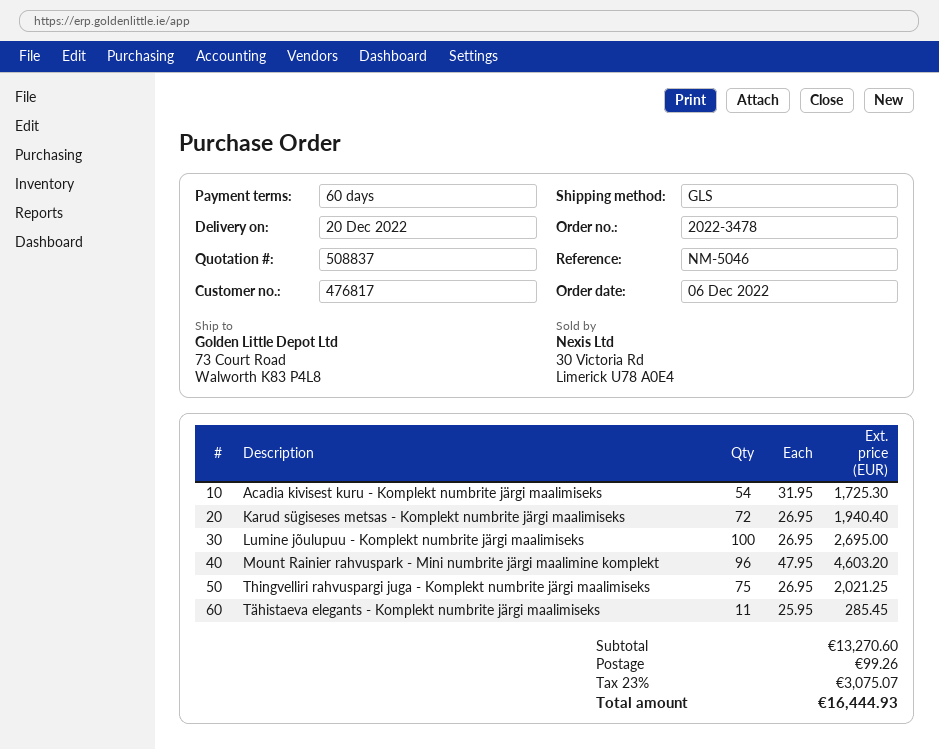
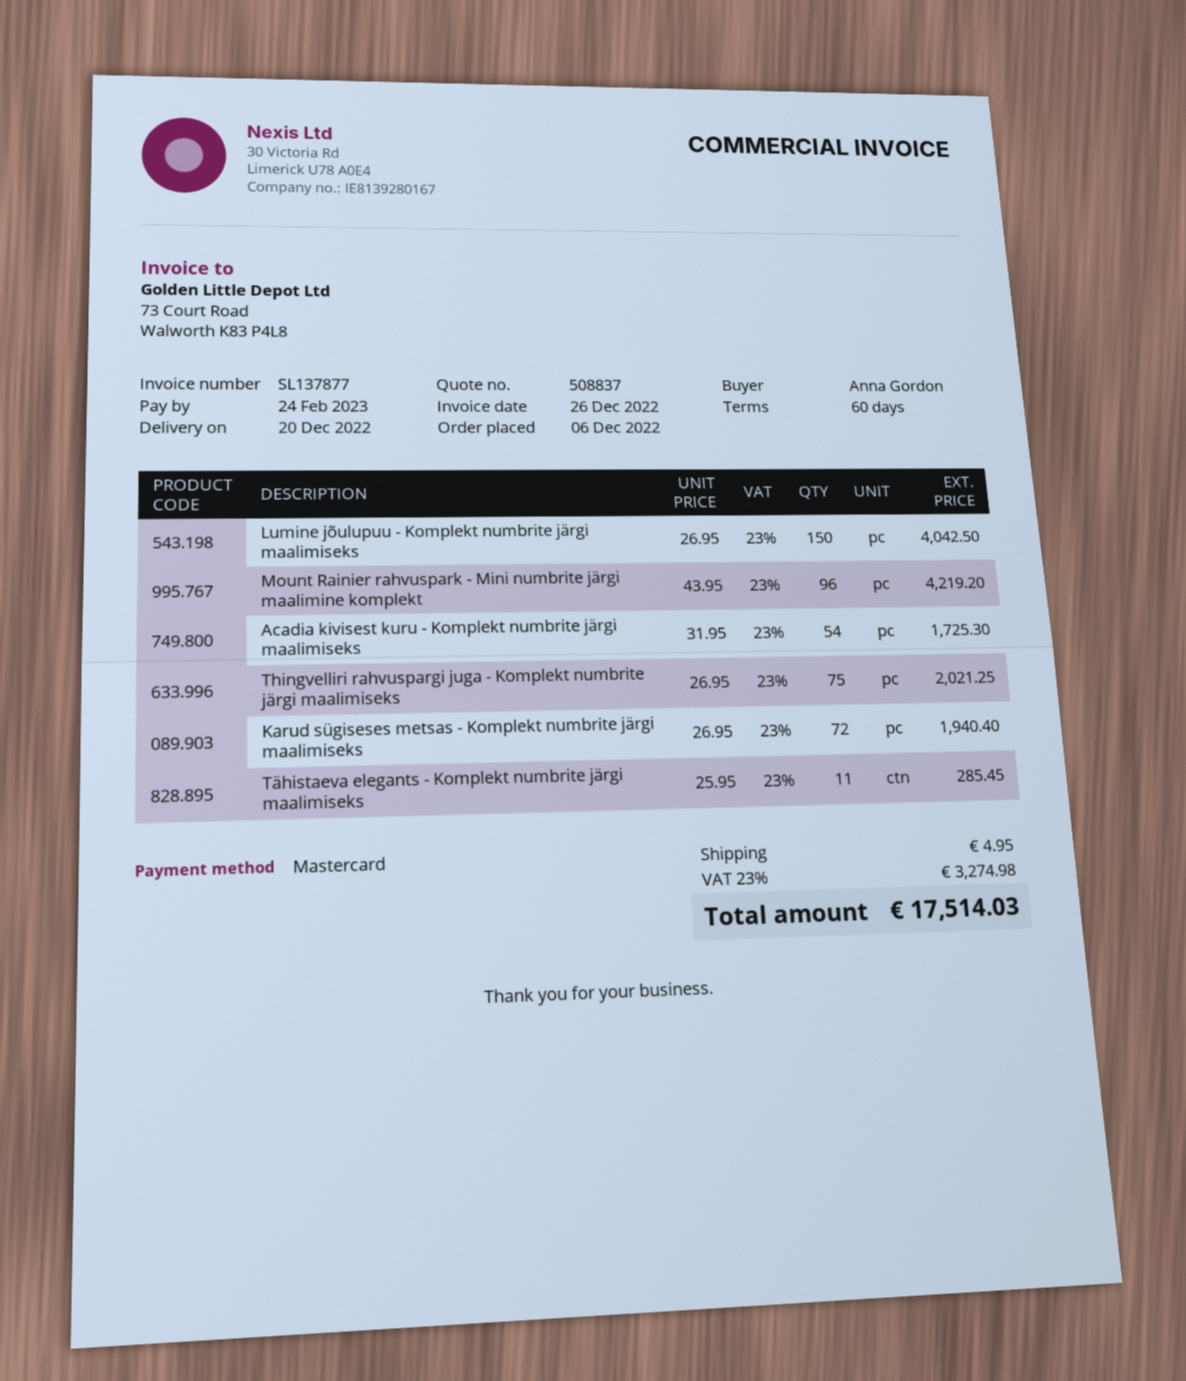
Lumine jõulupuu - Komplekt numbrite järgi maalimiseks: 100 x 26.95 = 2695.00 -> 150 x 26.95 = 4042.50
Mount Rainier rahvuspark - Mini numbrite järgi maalimine komplekt: 96 x 47.95 = 4603.20 -> 96 x 43.95 = 4219.20
shipping: 99.26 -> 4.95
tax: 23% = 3075.07 -> 23% = 3274.98
total: 16444.93 -> 17514.03

